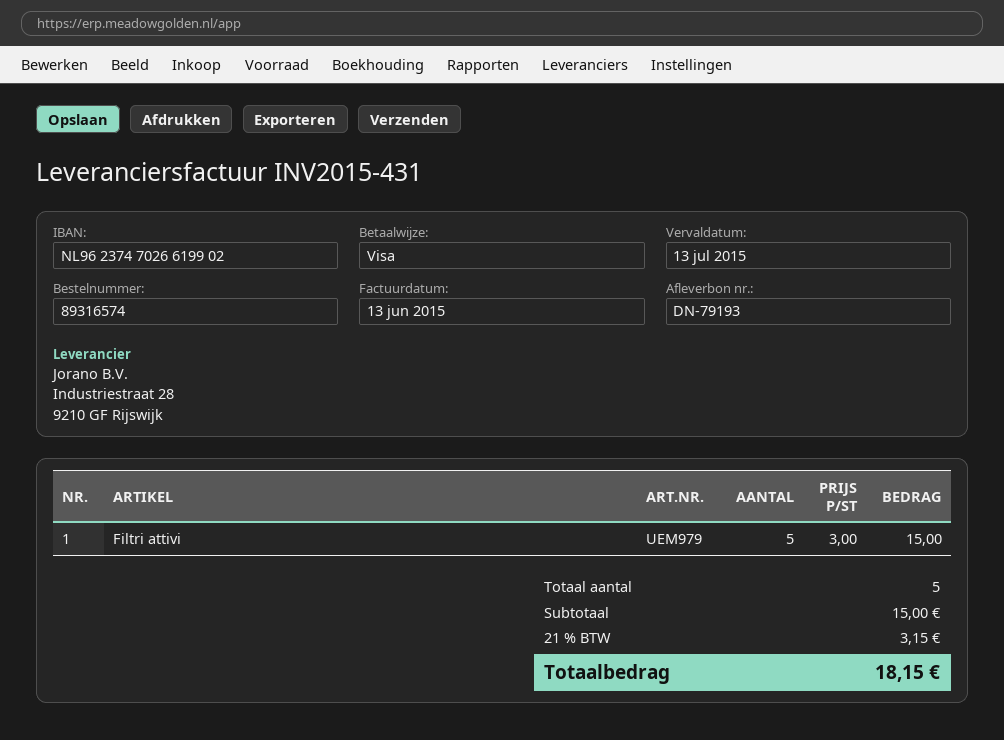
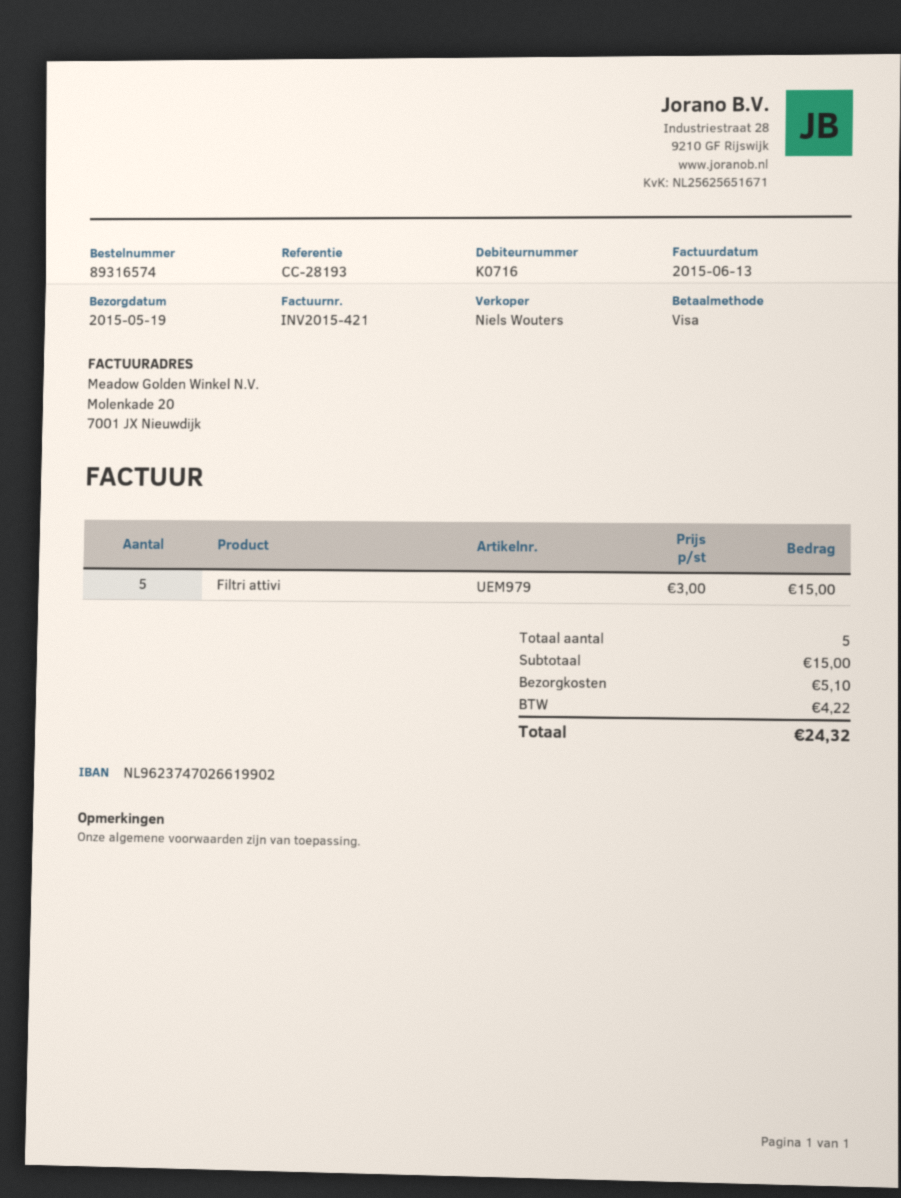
invoice number: INV2015-431 -> INV2015-421
shipping: none -> 5.10
tax: 3.15 -> 4.22
total: 18.15 -> 24.32

